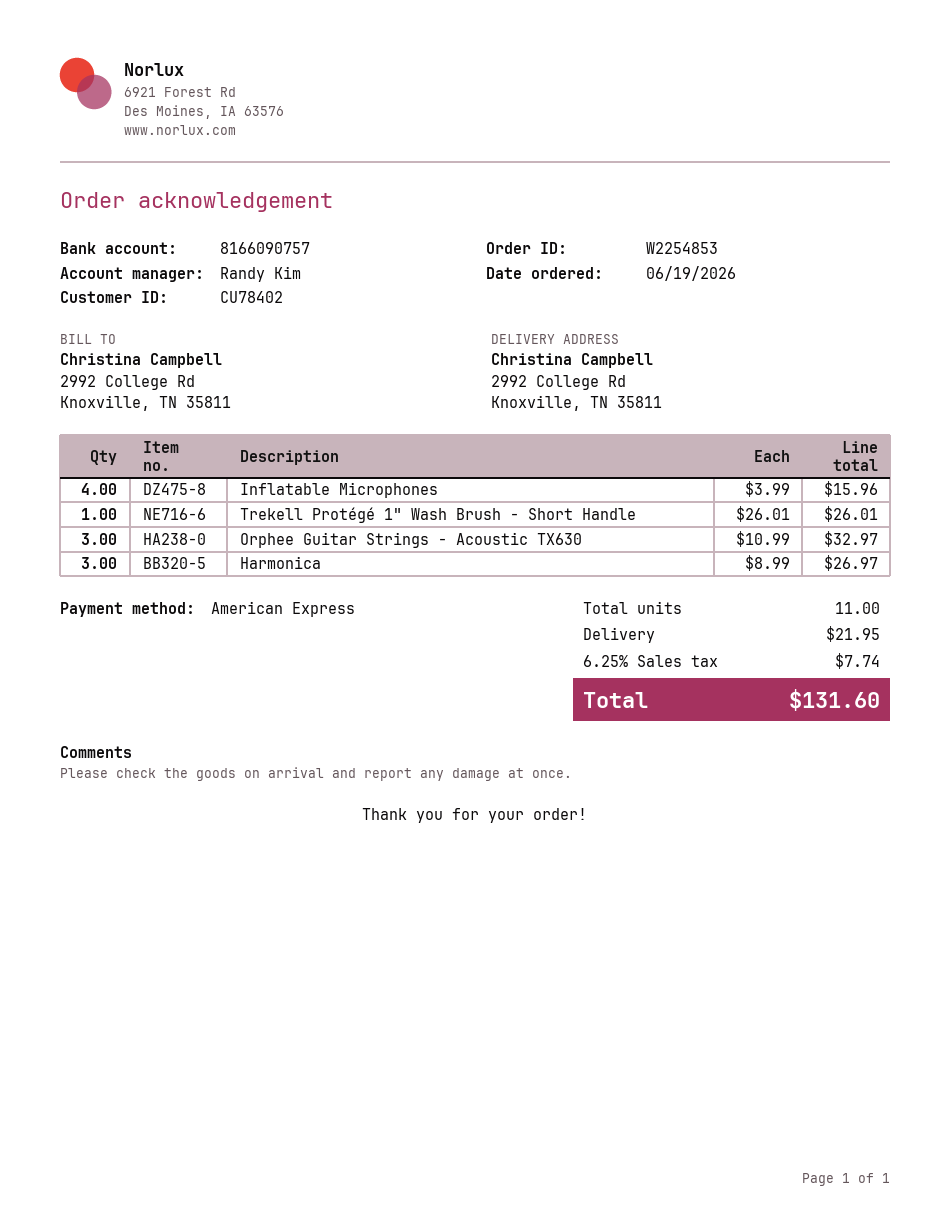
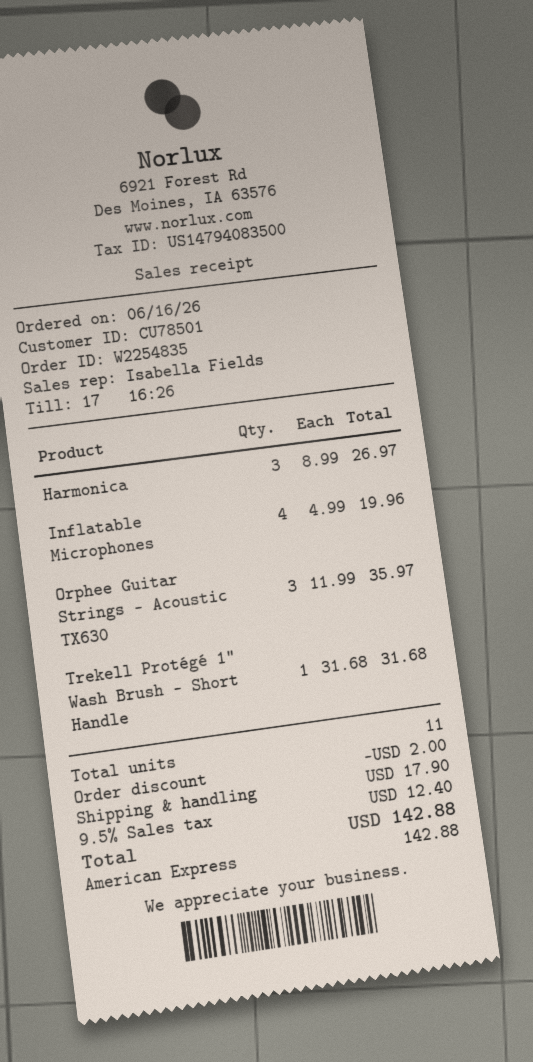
order number: W2254853 -> W2254835
order date: 2026-06-19 -> 2026-06-16
customer number: CU78402 -> CU78501
sales rep: Randy Kim -> Isabella Fields
Inflatable Microphones: 4 x 3.99 = 15.96 -> 4 x 4.99 = 19.96
Trekell Protégé 1" Wash Brush - Short Handle: 1 x 26.01 = 26.01 -> 1 x 31.68 = 31.68
Orphee Guitar Strings - Acoustic TX630: 3 x 10.99 = 32.97 -> 3 x 11.99 = 35.97
discount: none -> 2.00
shipping: 21.95 -> 17.90
tax: 6.25% = 7.74 -> 9.5% = 12.40
total: 131.60 -> 142.88

